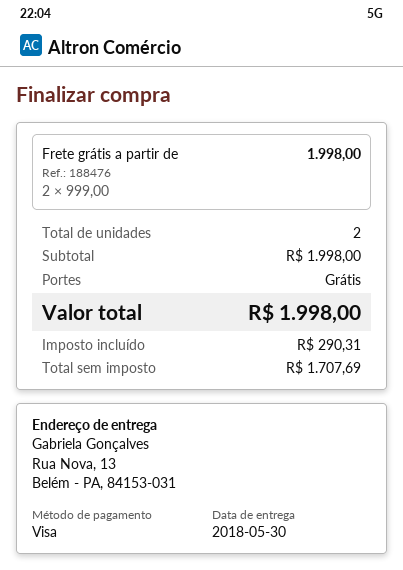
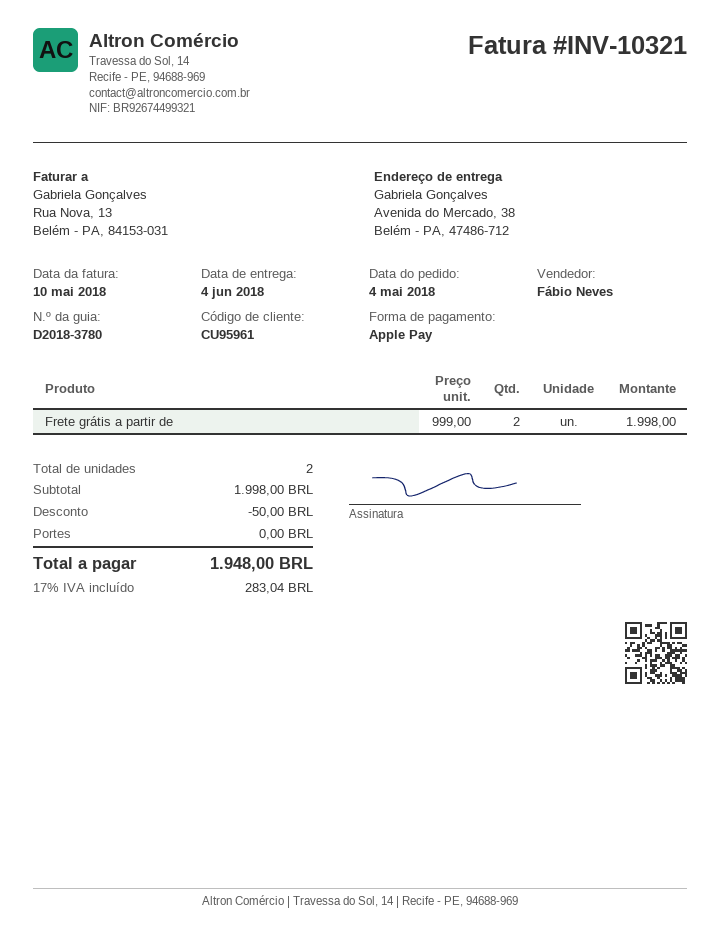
delivery date: 2018-05-30 -> 2018-06-04
payment method: Visa -> Apple Pay
ship to: Rua Nova, 13, Belém - PA, 84153-031 -> Avenida do Mercado, 38, Belém - PA, 47486-712
discount: none -> 50.00
tax: 290.31 -> 283.04
total: 1998.00 -> 1948.00

